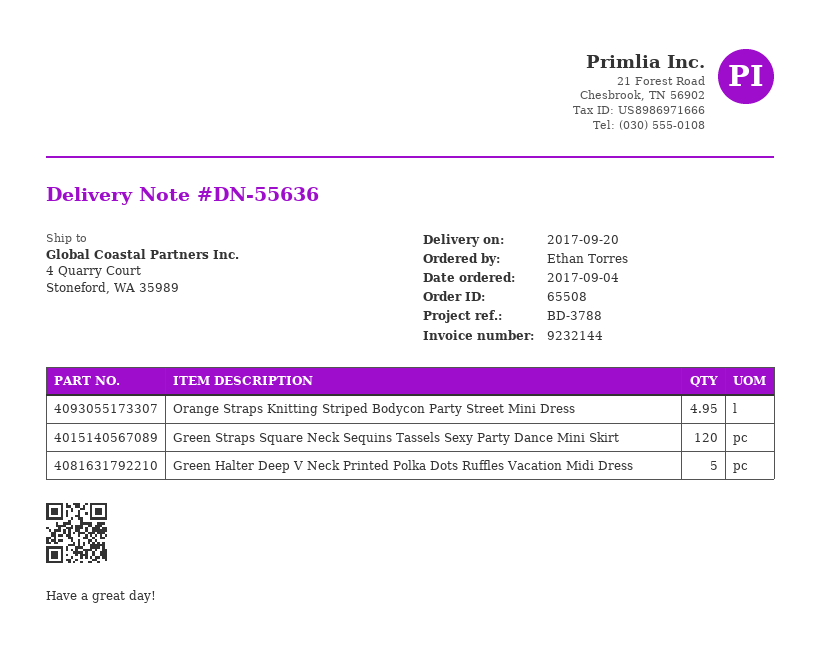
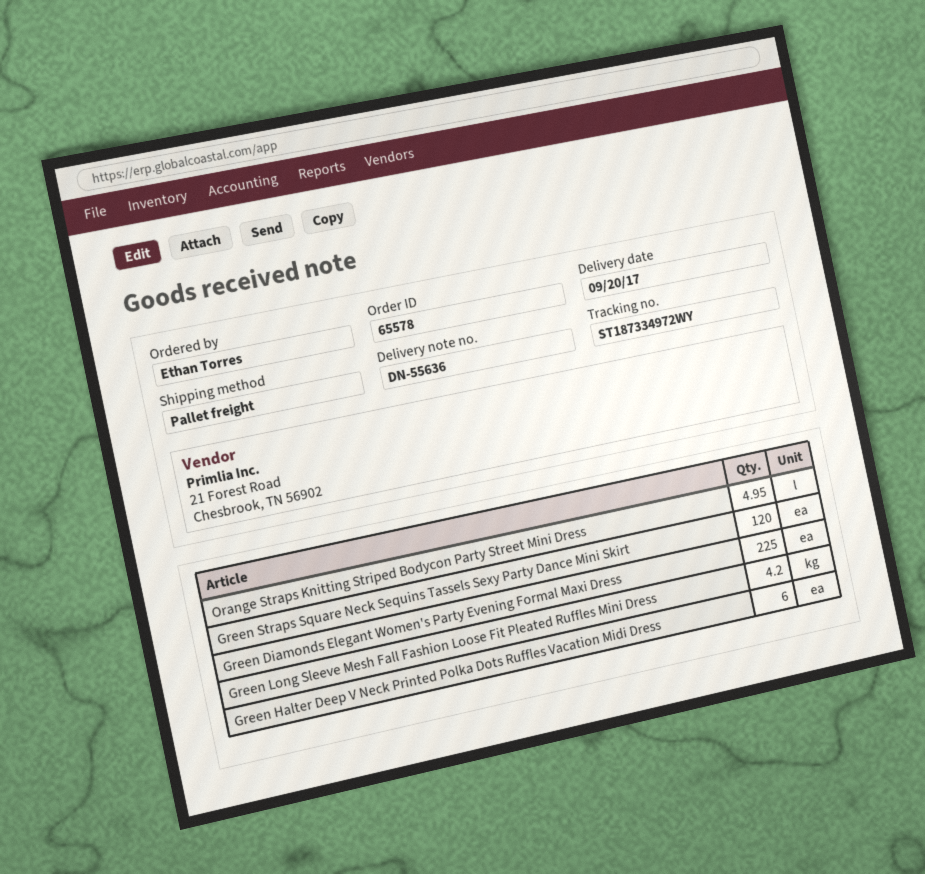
order number: 65508 -> 65578
Green Halter Deep V Neck Printed Polka Dots Ruffles Vacation Midi Dress: 5 -> 6
Green Diamonds Elegant Women's Party Evening Formal Maxi Dress: none -> 225
Green Long Sleeve Mesh Fall Fashion Loose Fit Pleated Ruffles Mini Dress: none -> 4.2

